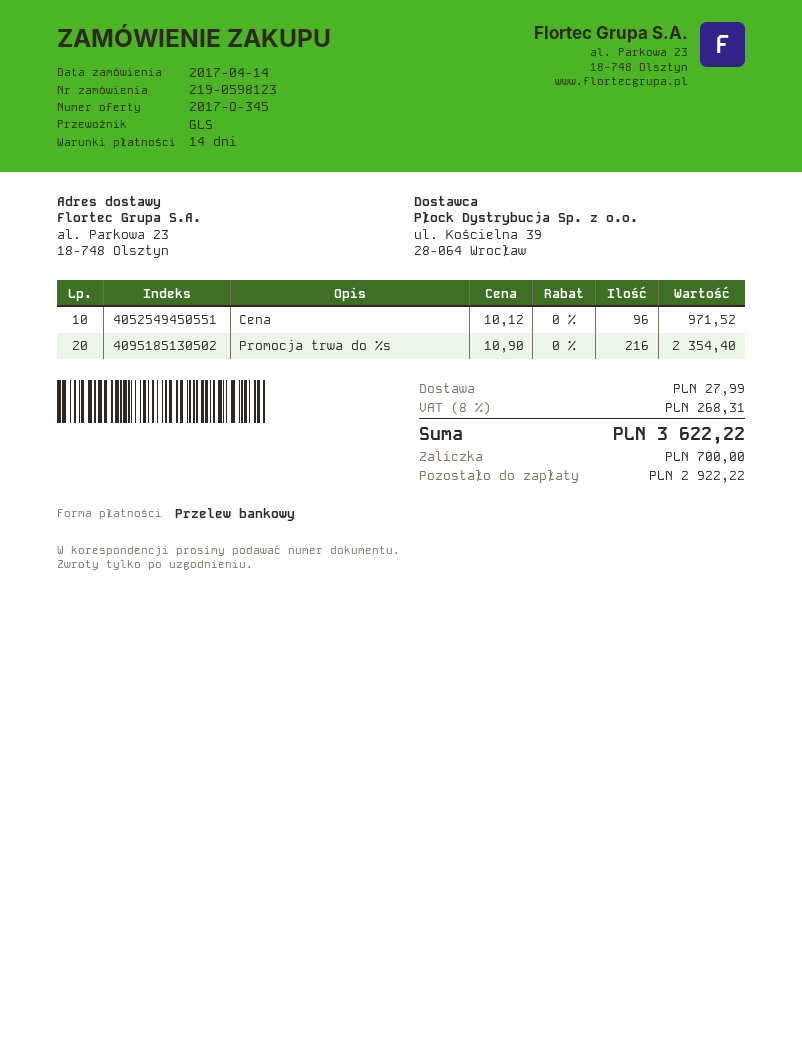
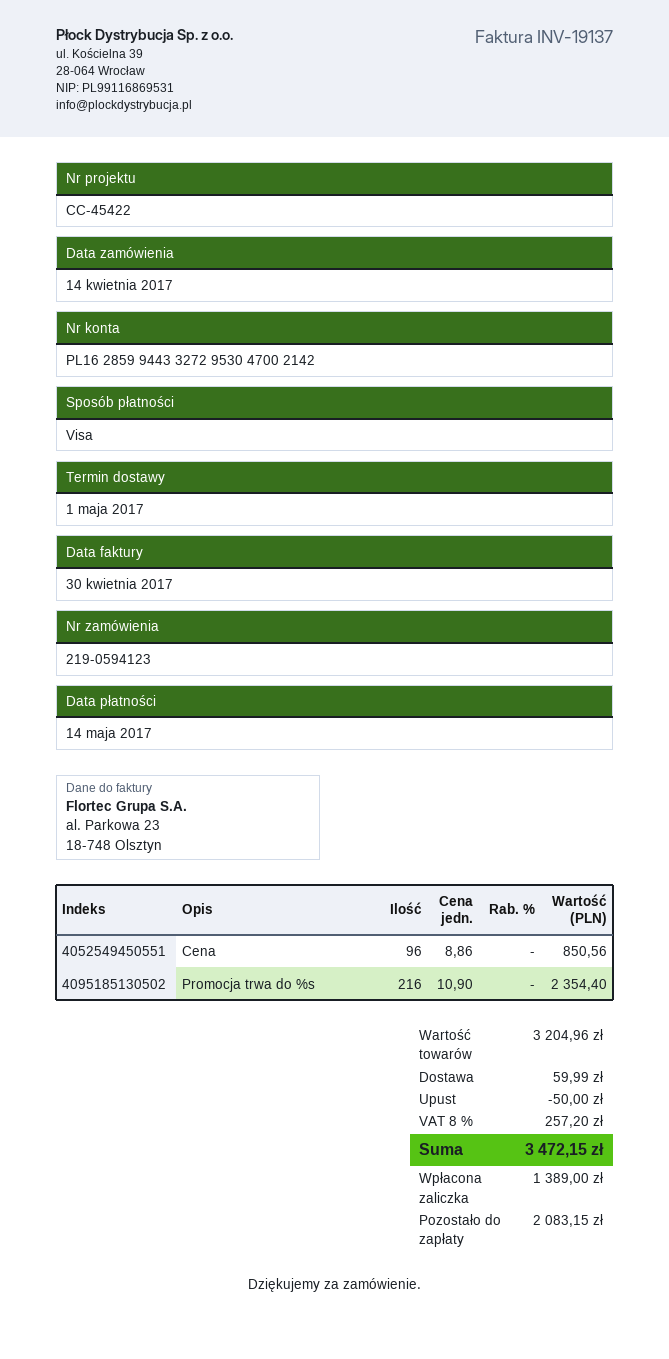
order number: 219-0598123 -> 219-0594123
payment method: bank transfer -> Visa
Cena: 96 x 10.12 = 971.52 -> 96 x 8.86 = 850.56
discount: none -> 50.00
shipping: 27.99 -> 59.99
tax: 8% = 268.31 -> 8% = 257.20
total: 3622.22 -> 3472.15
deposit: 700.00 -> 1389.00
balance: 2922.22 -> 2083.15

